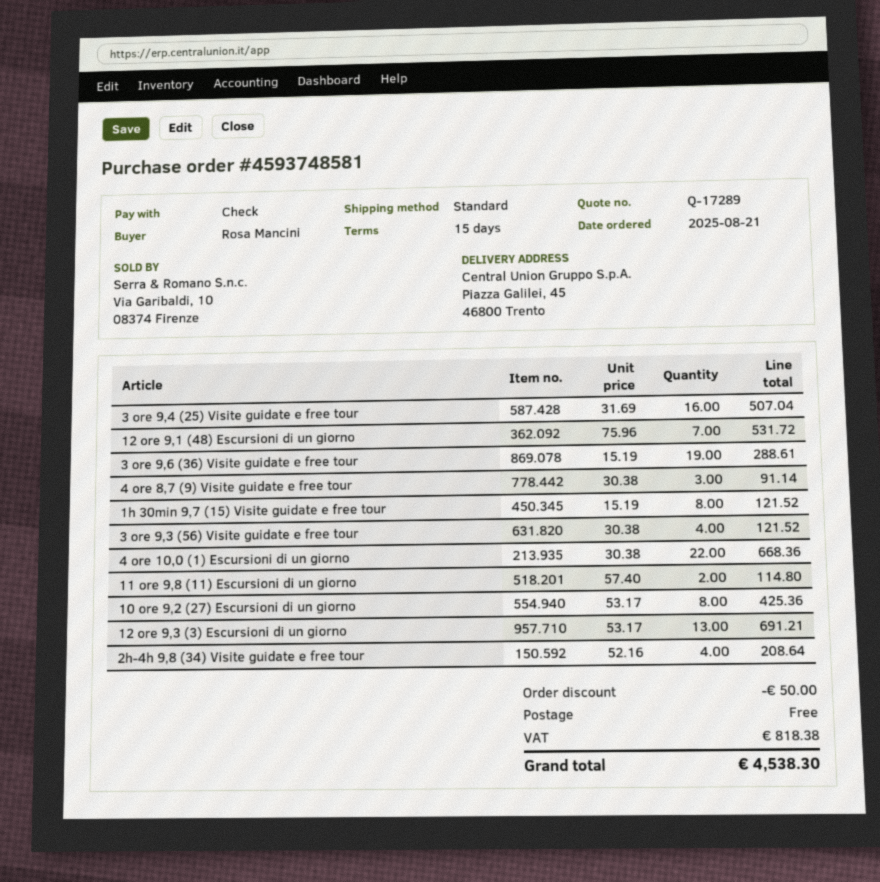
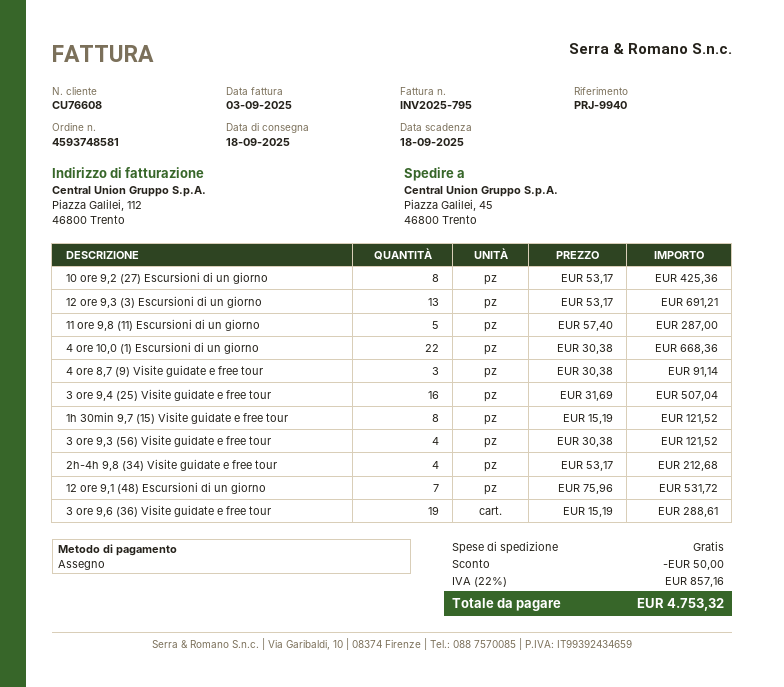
11 ore 9,8 (11) Escursioni di un giorno: 2 x 57.40 = 114.80 -> 5 x 57.40 = 287.00
2h-4h 9,8 (34) Visite guidate e free tour: 4 x 52.16 = 208.64 -> 4 x 53.17 = 212.68
tax: 818.38 -> 857.16
total: 4538.30 -> 4753.32

